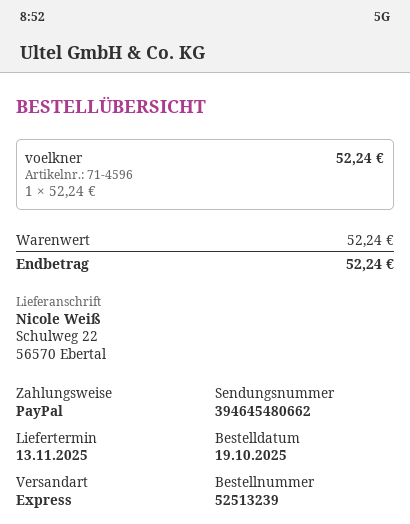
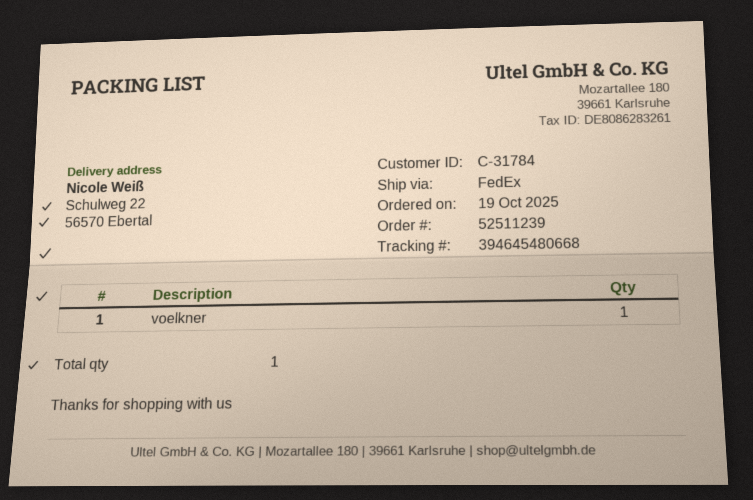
order number: 52513239 -> 52511239
shipping method: express -> FedEx
tracking number: 394645480662 -> 394645480668

